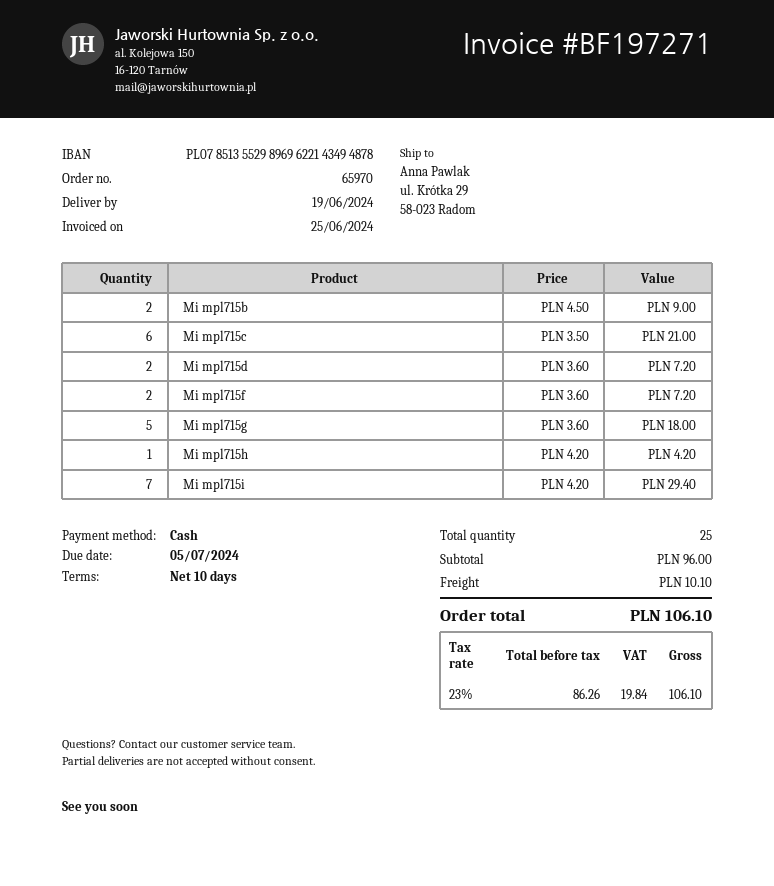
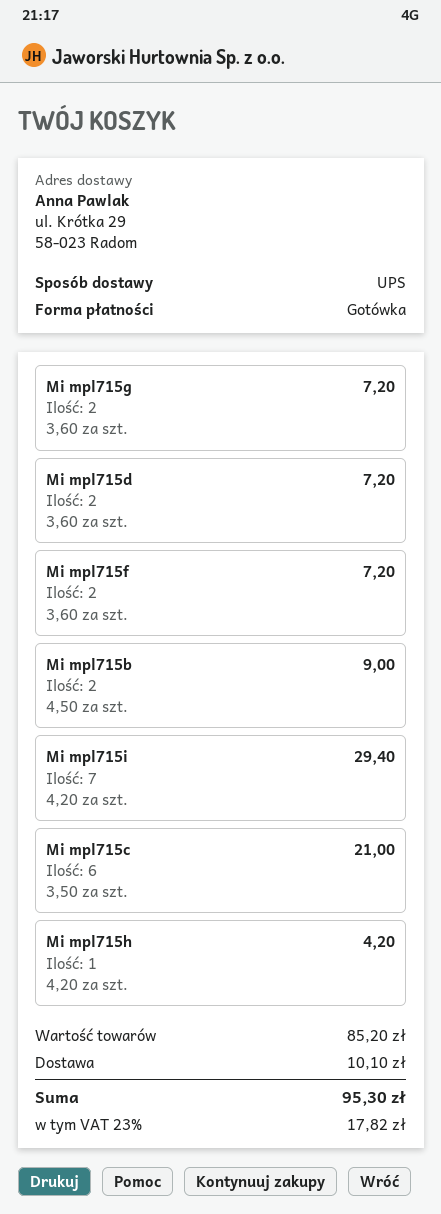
Mi mpl715g: 5 x 3.60 = 18.00 -> 2 x 3.60 = 7.20
subtotal: 96.00 -> 85.20
tax: 23% = 19.84 -> 23% = 17.82
total: 106.10 -> 95.30

